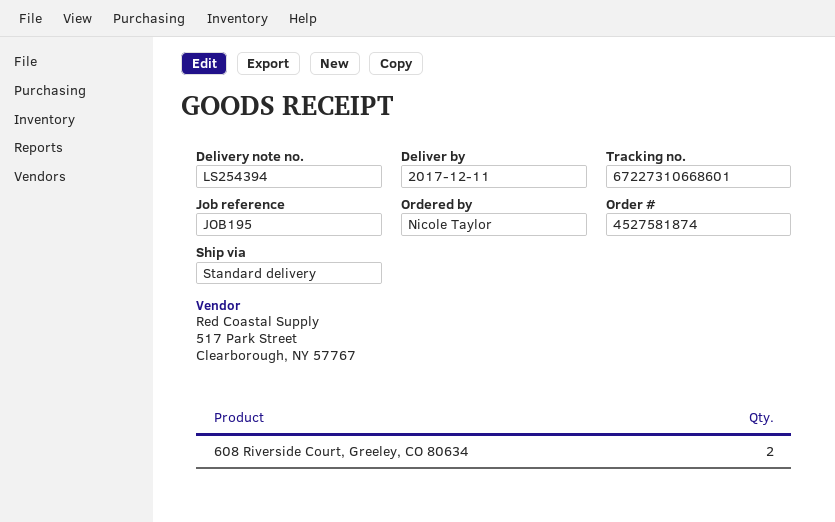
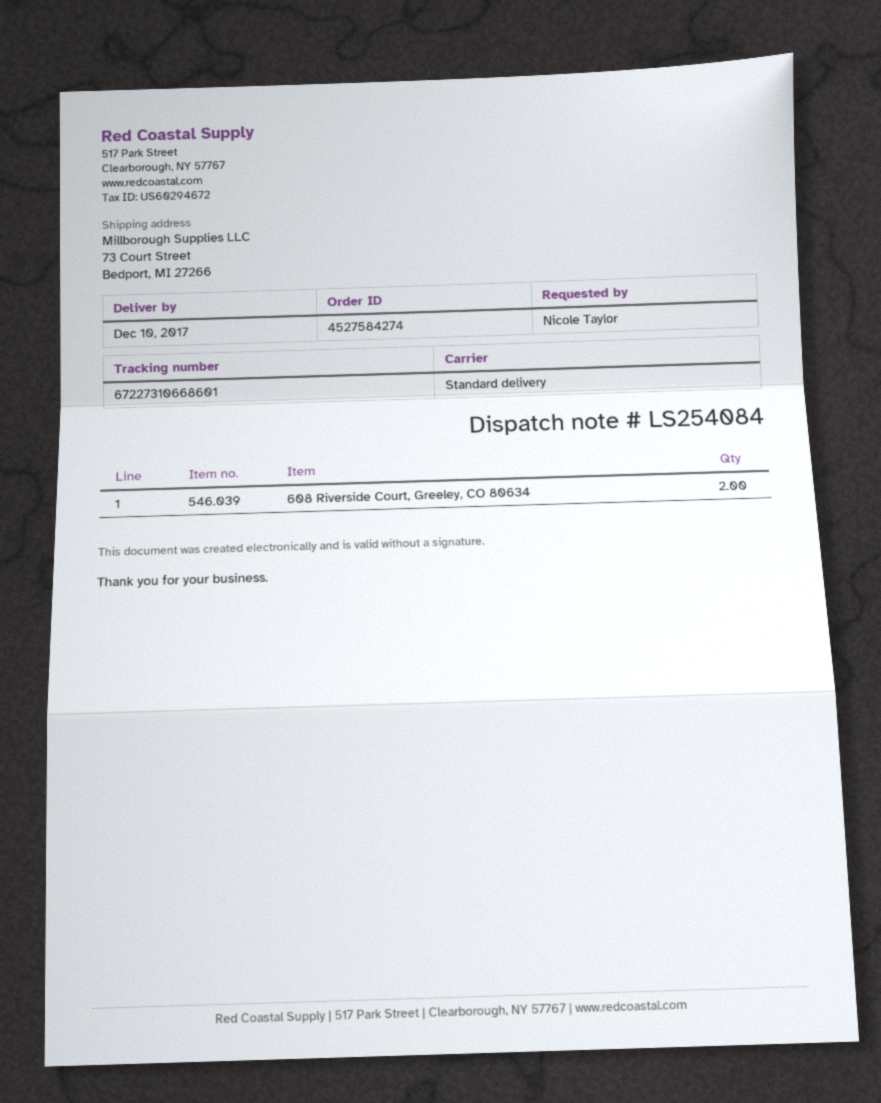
order number: 4527581874 -> 4527584274
delivery note number: LS254394 -> LS254084
delivery date: 2017-12-11 -> 2017-12-10

